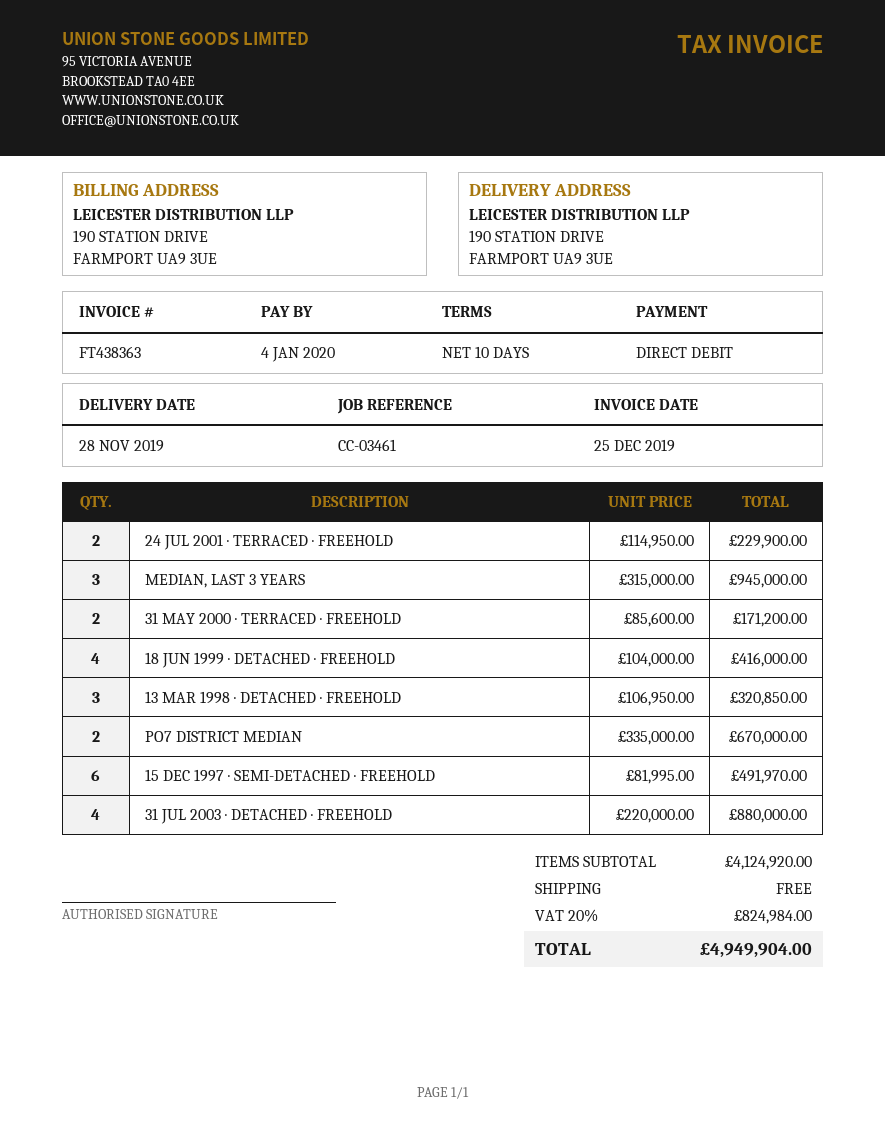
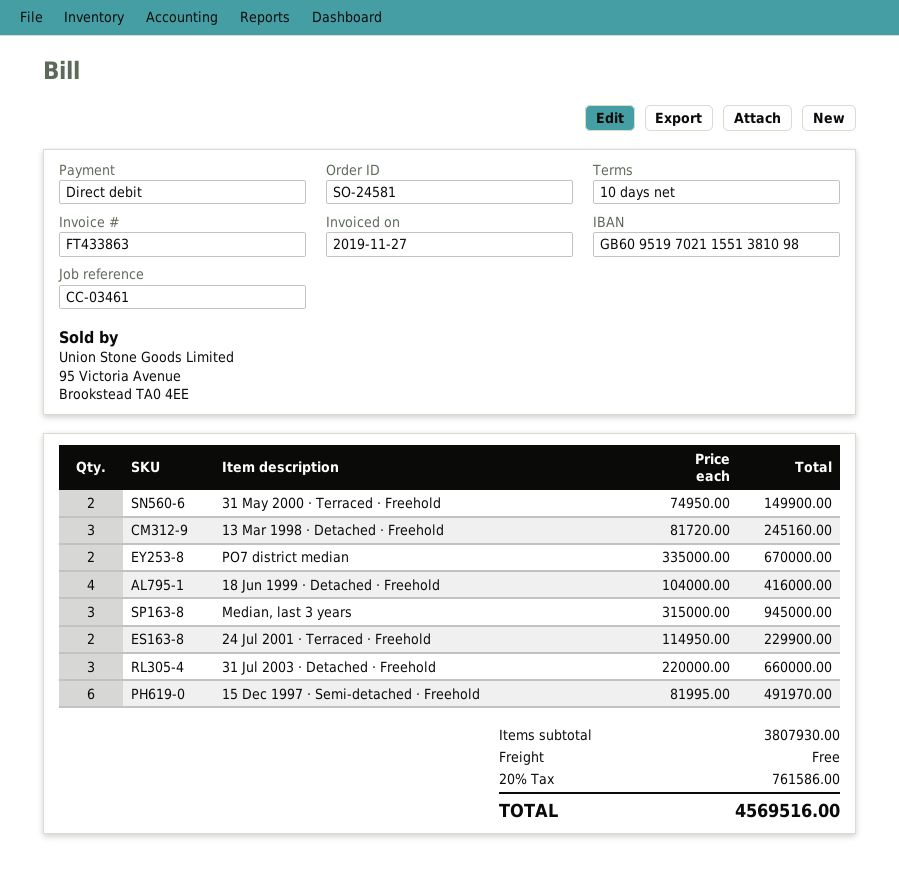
invoice number: FT438363 -> FT433863
invoice date: 2019-12-25 -> 2019-11-27
31 MAY 2000 · TERRACED · FREEHOLD: 2 x 85600.00 = 171200.00 -> 2 x 74950.00 = 149900.00
13 MAR 1998 · DETACHED · FREEHOLD: 3 x 106950.00 = 320850.00 -> 3 x 81720.00 = 245160.00
31 JUL 2003 · DETACHED · FREEHOLD: 4 x 220000.00 = 880000.00 -> 3 x 220000.00 = 660000.00
subtotal: 4124920.00 -> 3807930.00
tax: 20% = 824984.00 -> 20% = 761586.00
total: 4949904.00 -> 4569516.00

